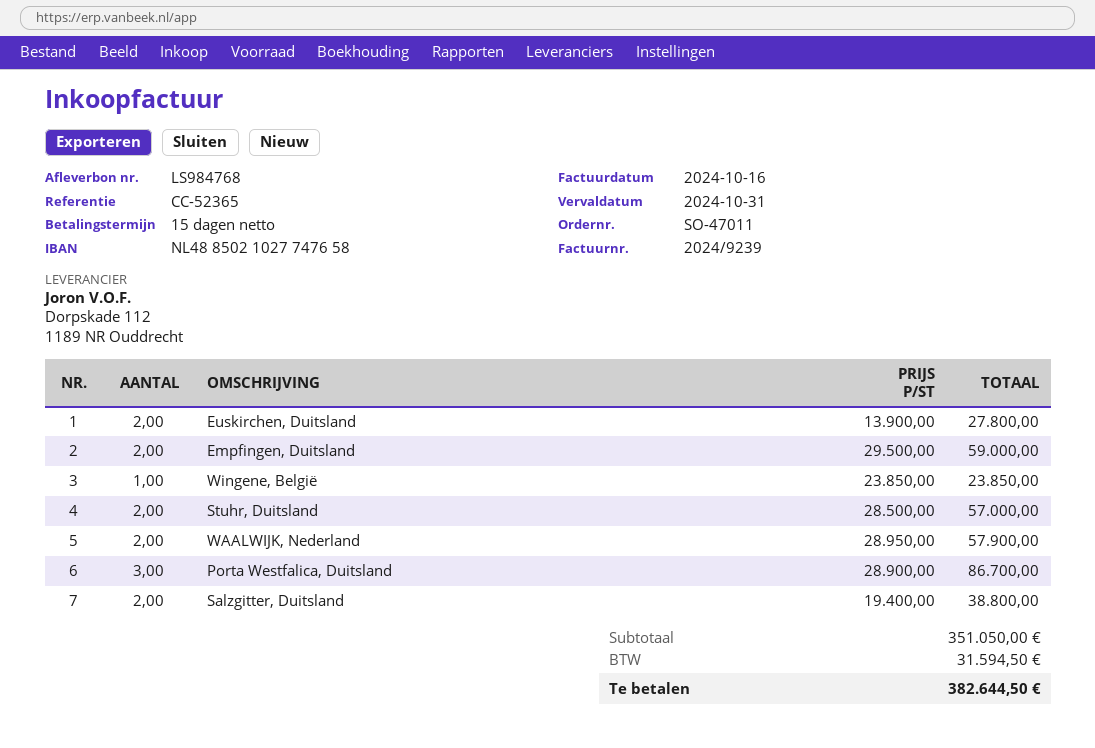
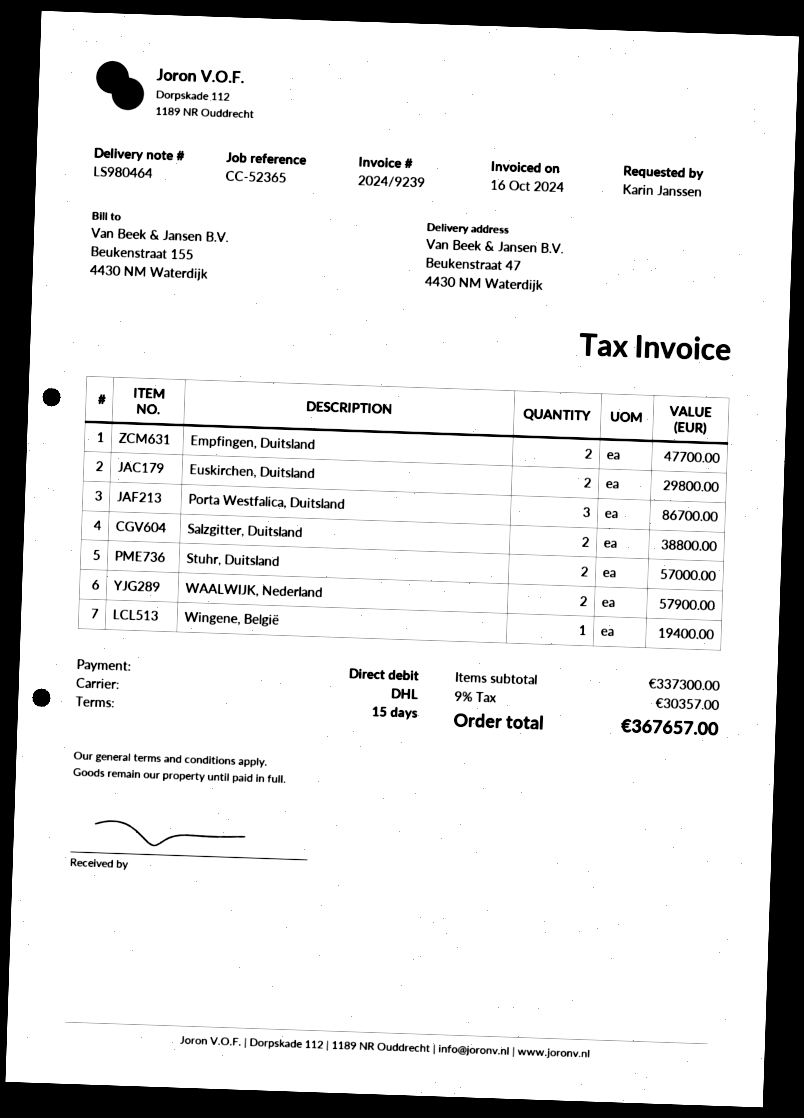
delivery note number: LS984768 -> LS980464
Euskirchen, Duitsland: 2 for 27800.00 -> 2 for 29800.00
Empfingen, Duitsland: 2 for 59000.00 -> 2 for 47700.00
Wingene, België: 1 for 23850.00 -> 1 for 19400.00
subtotal: 351050.00 -> 337300.00
tax: 31594.50 -> 30357.00
total: 382644.50 -> 367657.00

